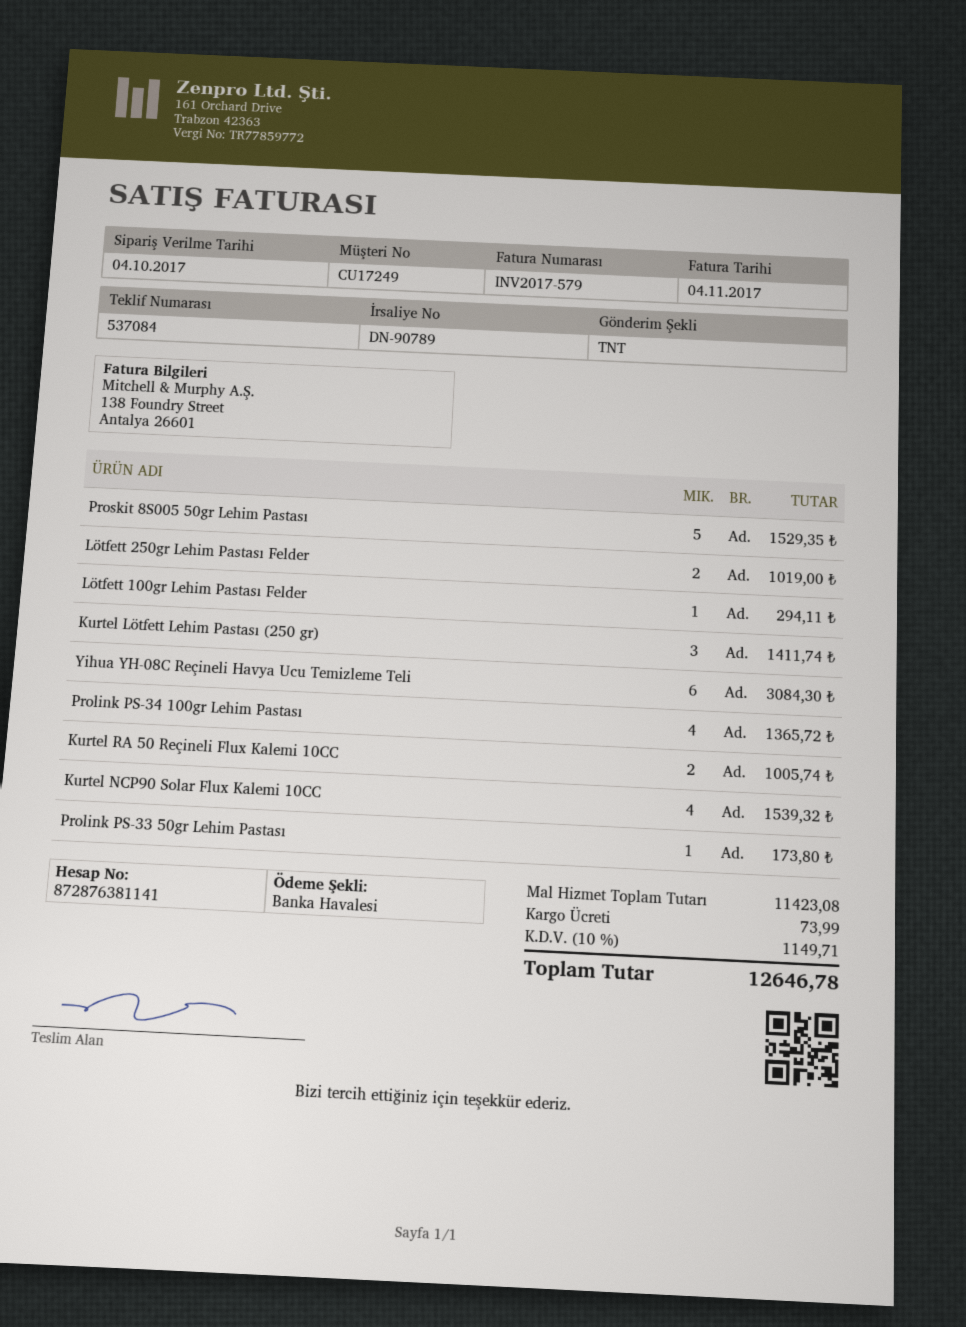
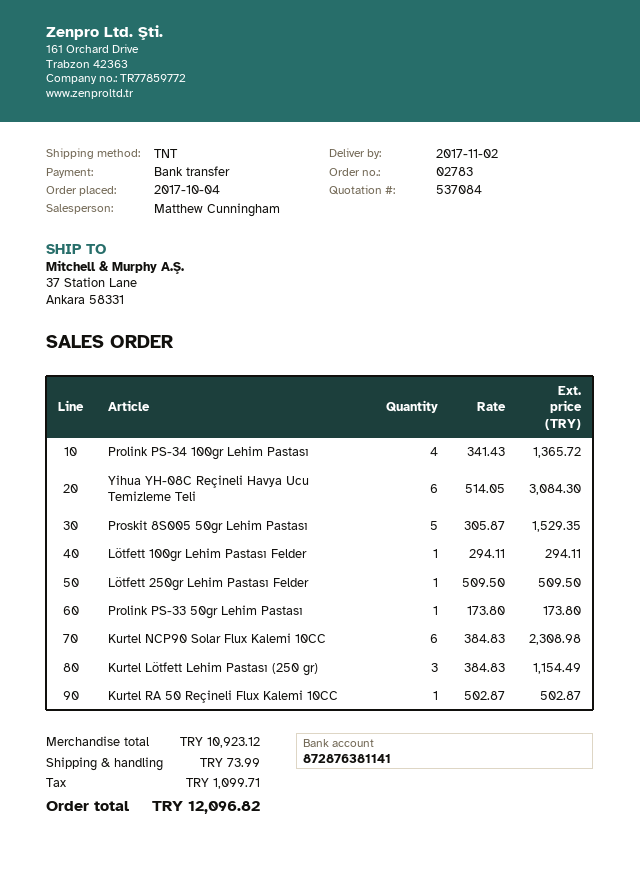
Lötfett 250gr Lehim Pastası Felder: 2 for 1019.00 -> 1 for 509.50
Kurtel Lötfett Lehim Pastası (250 gr): 3 for 1411.74 -> 3 for 1154.49
Kurtel RA 50 Reçineli Flux Kalemi 10CC: 2 for 1005.74 -> 1 for 502.87
Kurtel NCP90 Solar Flux Kalemi 10CC: 4 for 1539.32 -> 6 for 2308.98
subtotal: 11423.08 -> 10923.12
tax: 1149.71 -> 1099.71
total: 12646.78 -> 12096.82

